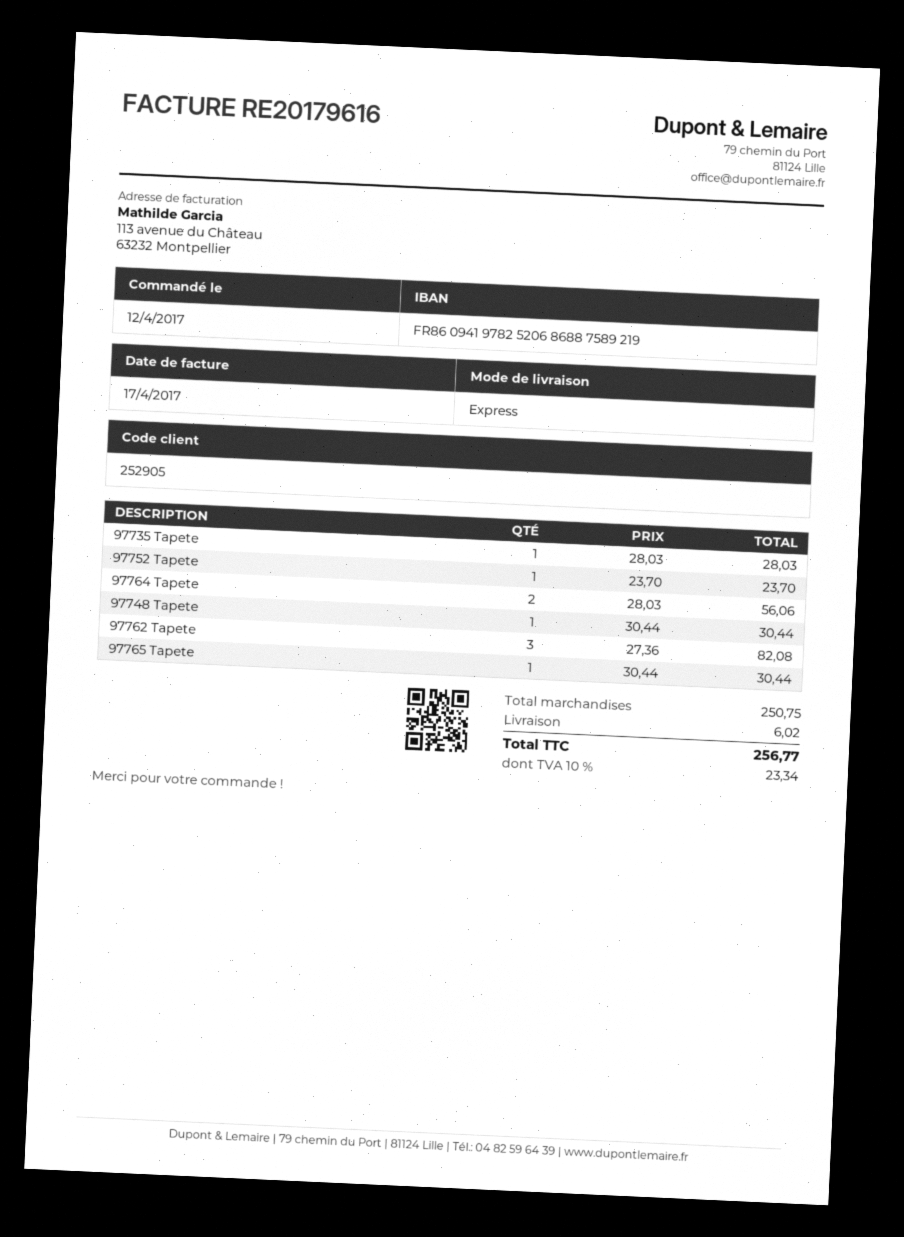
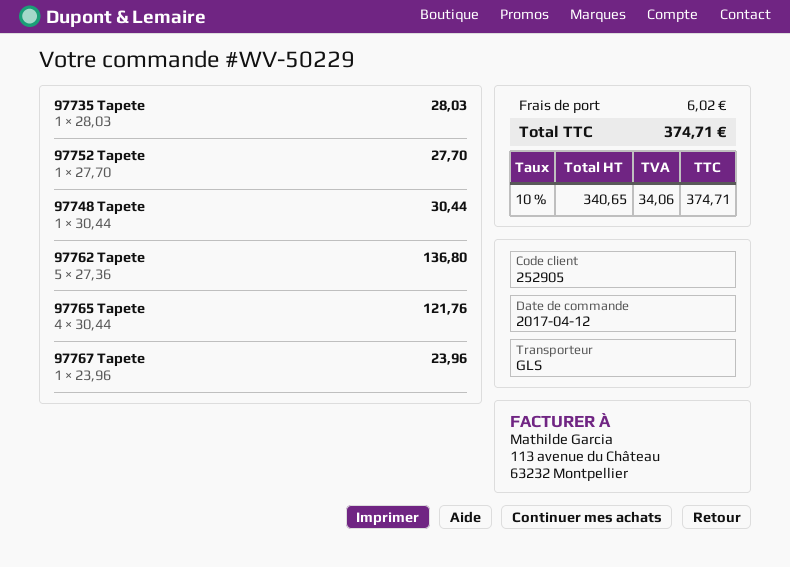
shipping method: express -> GLS
97752 Tapete: 1 x 23.70 = 23.70 -> 1 x 27.70 = 27.70
97764 Tapete: 2 x 28.03 = 56.06 -> none
97762 Tapete: 3 x 27.36 = 82.08 -> 5 x 27.36 = 136.80
97765 Tapete: 1 x 30.44 = 30.44 -> 4 x 30.44 = 121.76
97767 Tapete: none -> 1 x 23.96 = 23.96
tax: 10% = 23.34 -> 10% = 34.06
total: 256.77 -> 374.71

